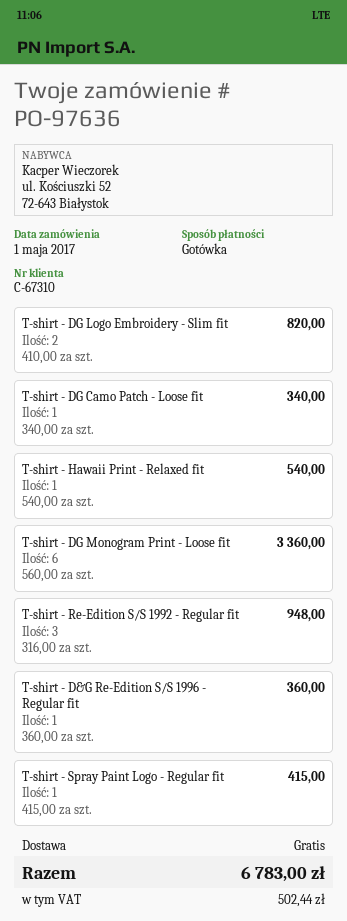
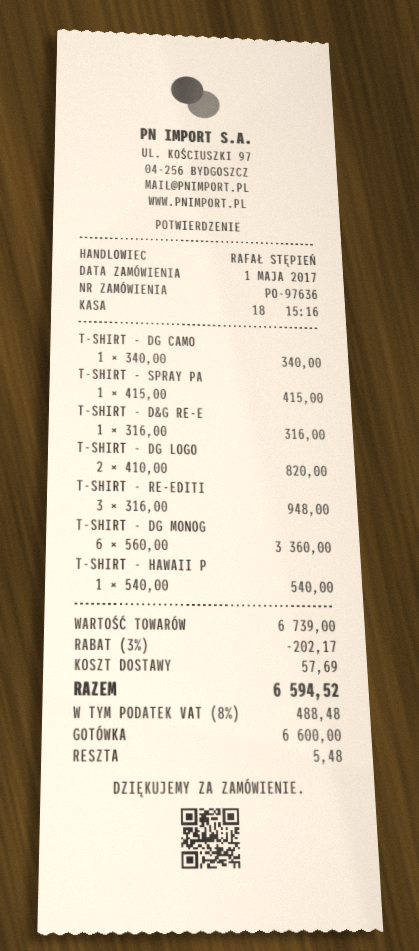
T-shirt - D&G Re-Edition S/S 1996 - Regular fit: 1 x 360.00 = 360.00 -> 1 x 316.00 = 316.00
discount: none -> 3% = 202.17
shipping: 0.00 -> 57.69
tax: 502.44 -> 488.48
total: 6783.00 -> 6594.52

